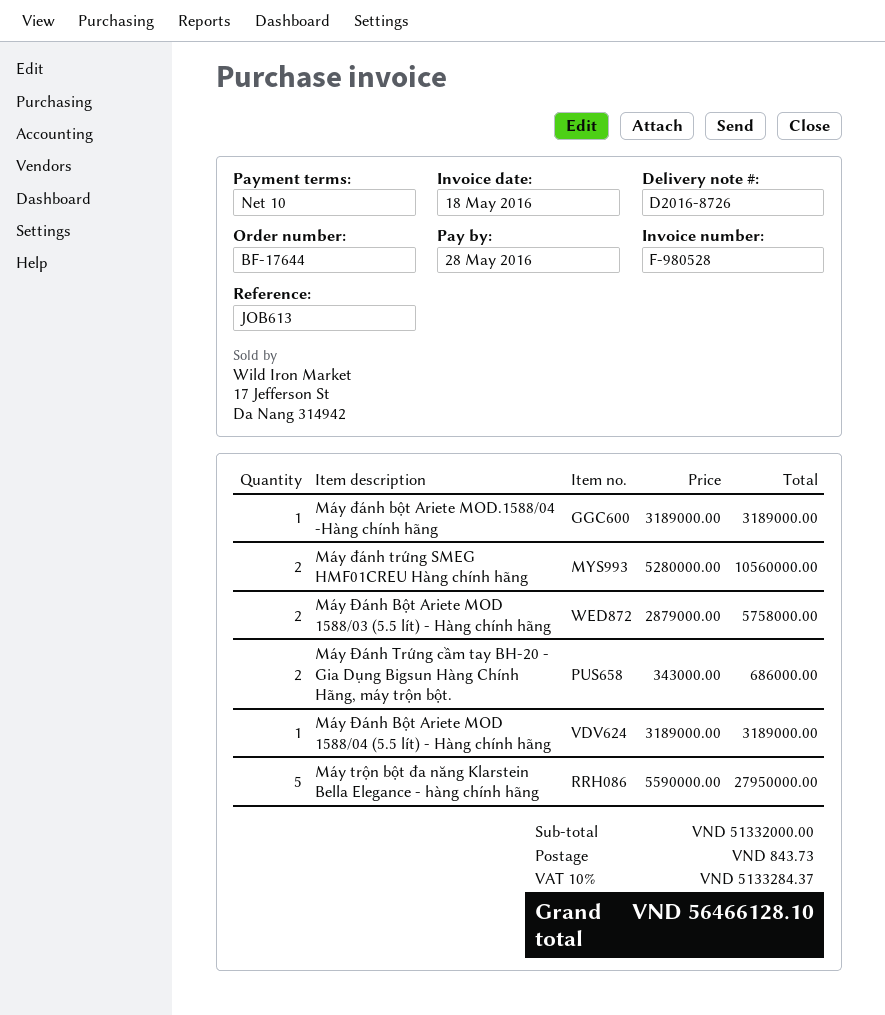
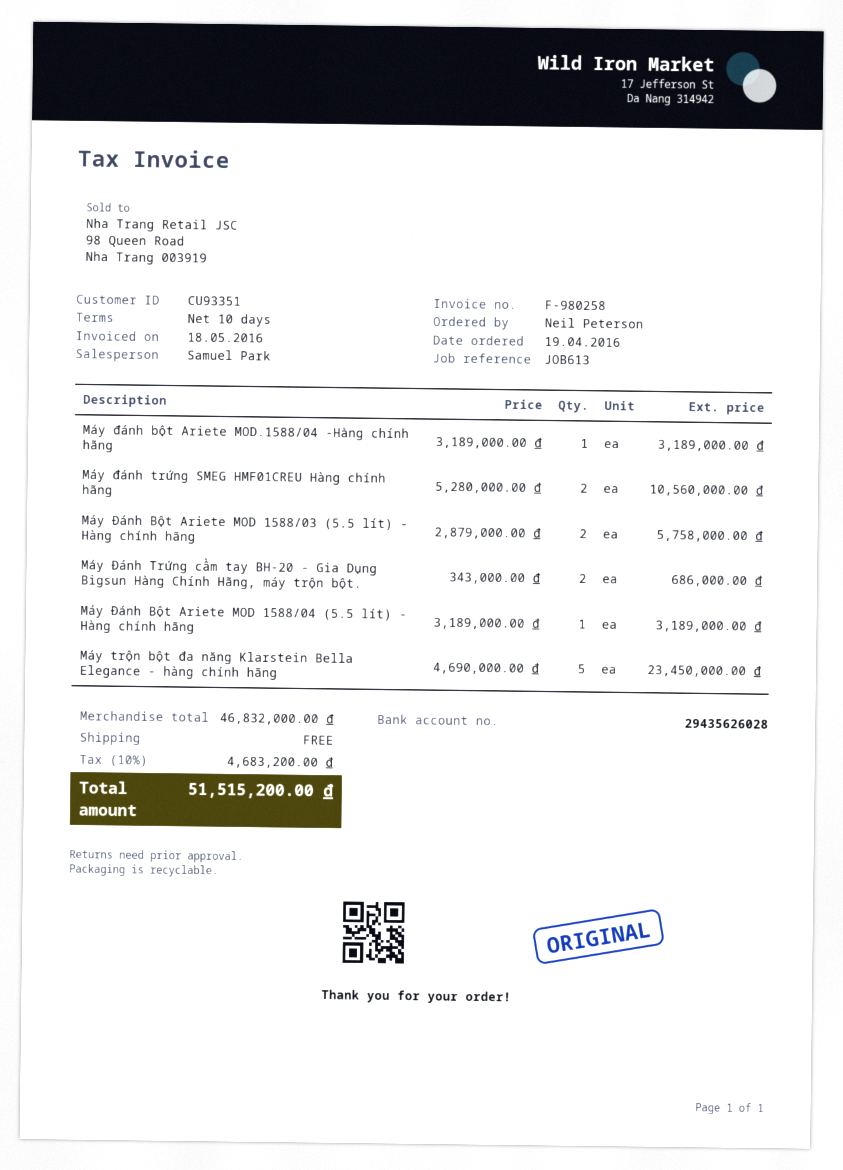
invoice number: F-980528 -> F-980258
Máy trộn bột đa năng Klarstein Bella Elegance - hàng chính hãng: 5 x 5590000.00 = 27950000.00 -> 5 x 4690000.00 = 23450000.00
subtotal: 51332000.00 -> 46832000.00
shipping: 843.73 -> 0.00
tax: 10% = 5133284.37 -> 10% = 4683200.00
total: 56466128.10 -> 51515200.00

